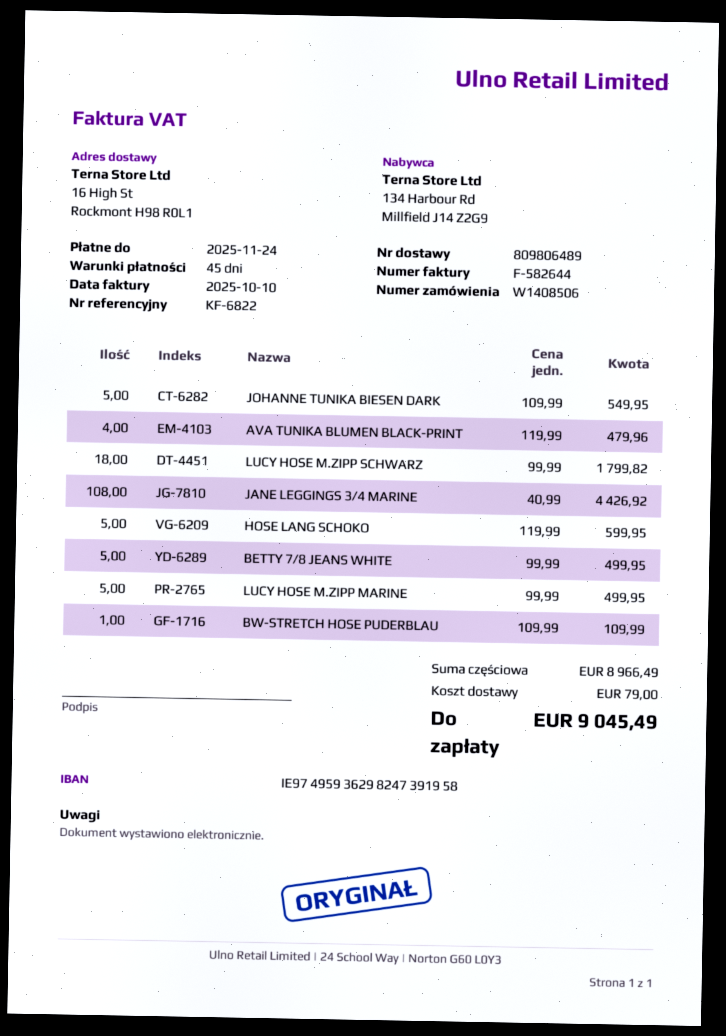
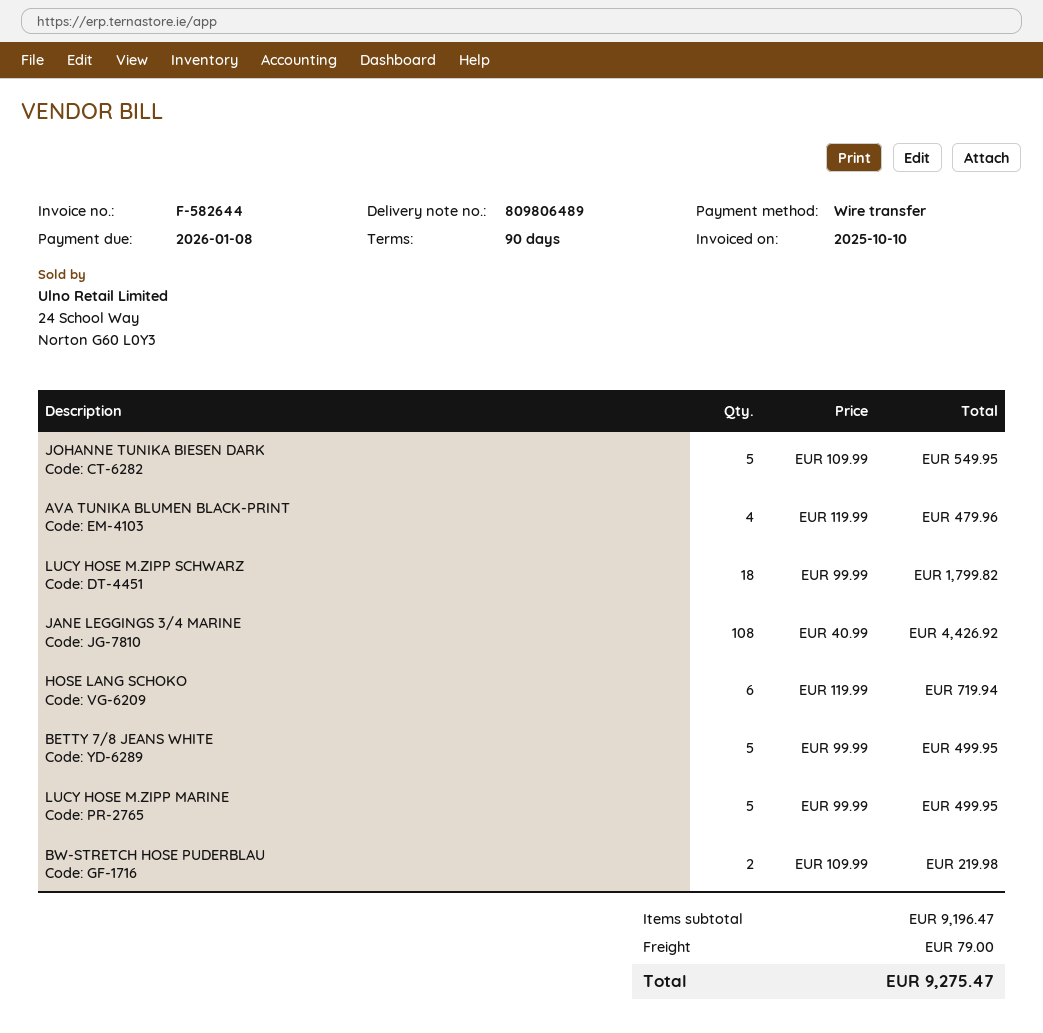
payment terms: 45 days -> 90 days
due date: 2025-11-24 -> 2026-01-08
HOSE LANG SCHOKO: 5 x 119.99 = 599.95 -> 6 x 119.99 = 719.94
BW-STRETCH HOSE PUDERBLAU: 1 x 109.99 = 109.99 -> 2 x 109.99 = 219.98
subtotal: 8966.49 -> 9196.47
total: 9045.49 -> 9275.47

